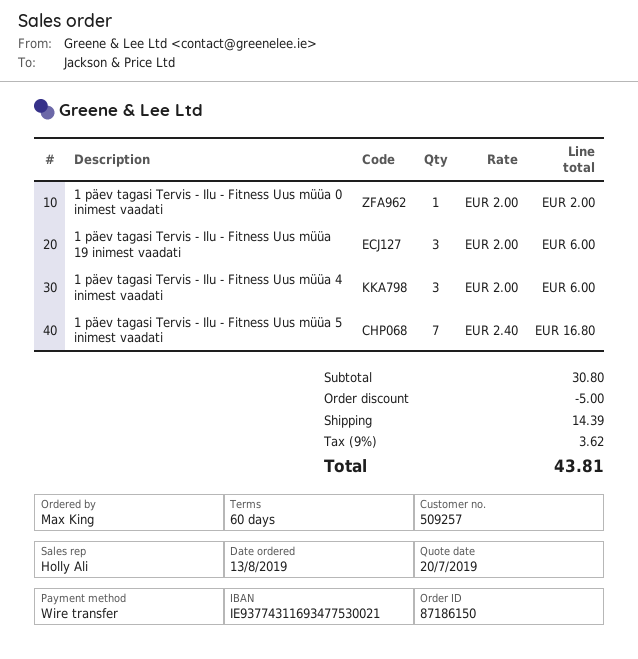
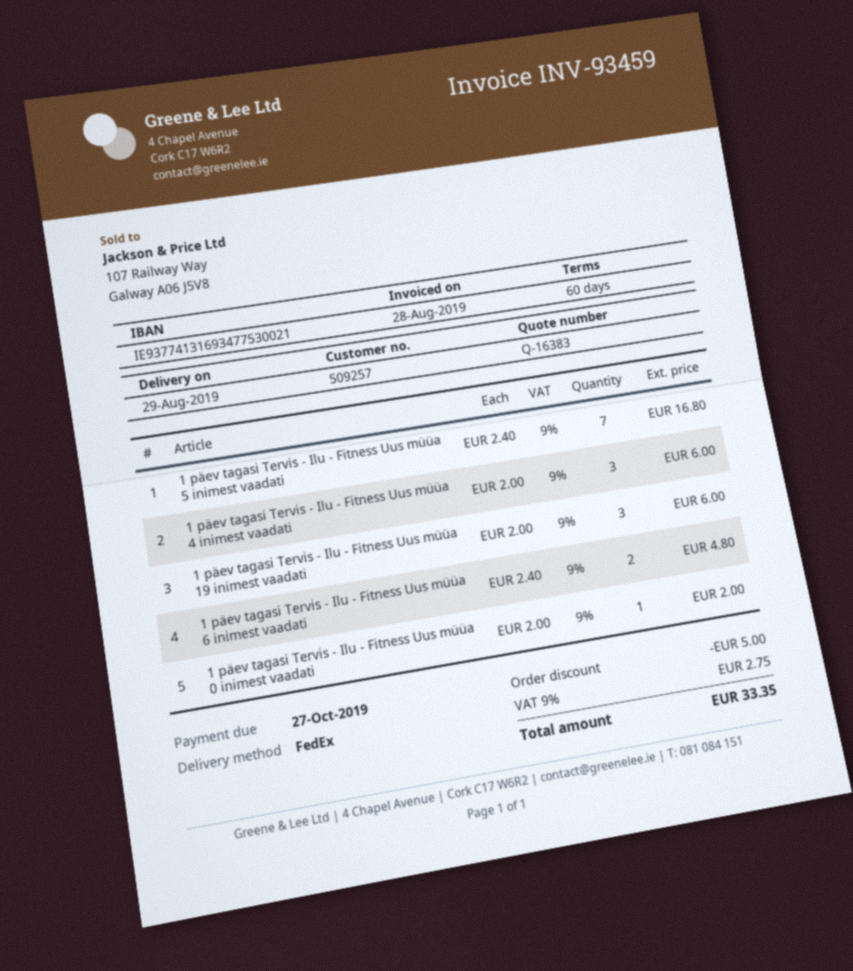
bank account: IE93774311693477530021 -> IE93774131693477530021
1 päev tagasi Tervis - Ilu - Fitness Uus müüa 6 inimest vaadati: none -> 2 x 2.40 = 4.80
shipping: 14.39 -> none
tax: 9% = 3.62 -> 9% = 2.75
total: 43.81 -> 33.35

